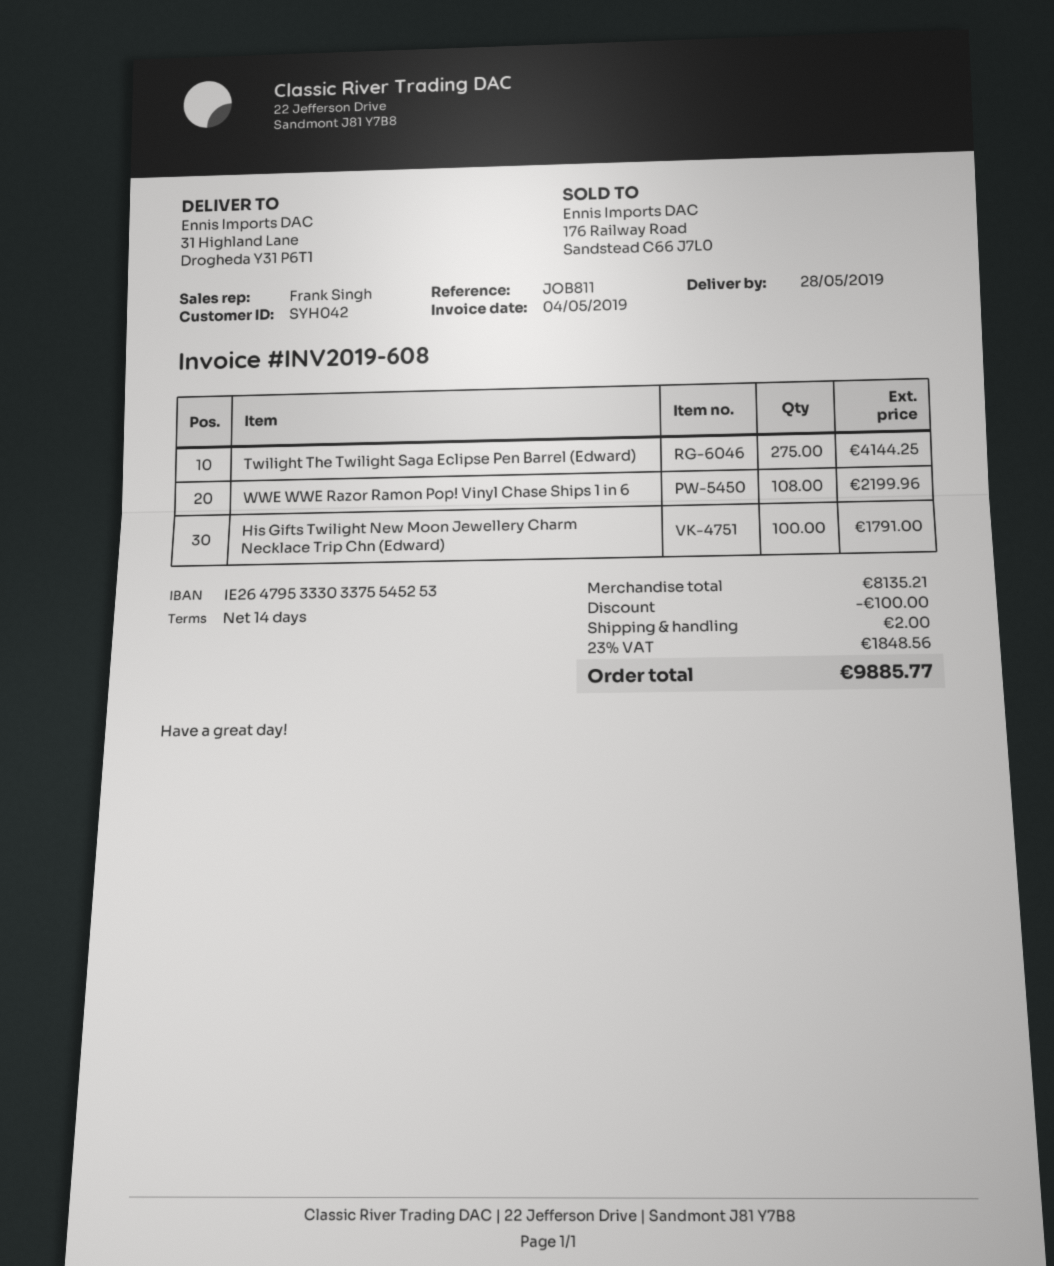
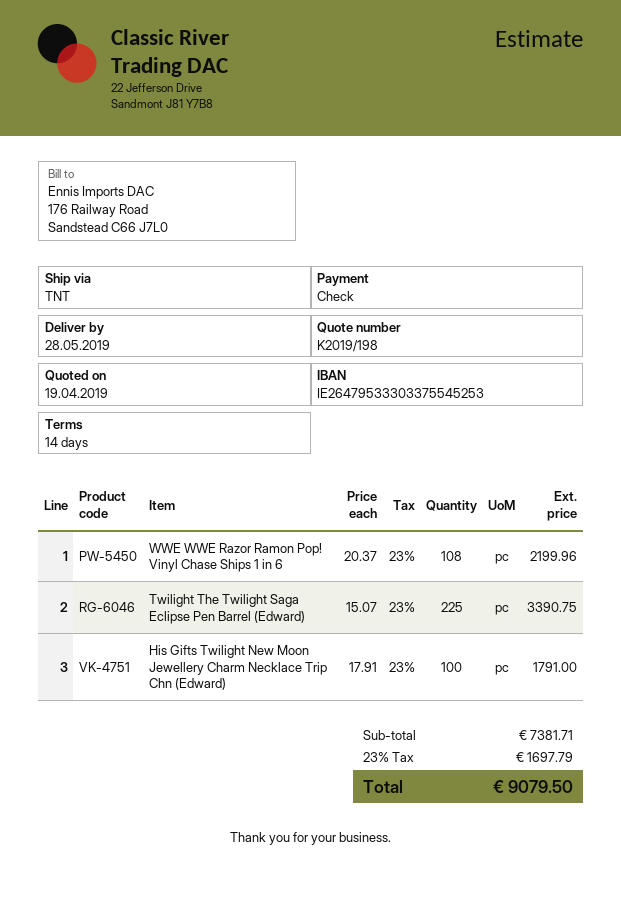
Twilight The Twilight Saga Eclipse Pen Barrel (Edward): 275 for 4144.25 -> 225 for 3390.75
subtotal: 8135.21 -> 7381.71
discount: 100.00 -> none
shipping: 2.00 -> none
tax: 23% = 1848.56 -> 23% = 1697.79
total: 9885.77 -> 9079.50

